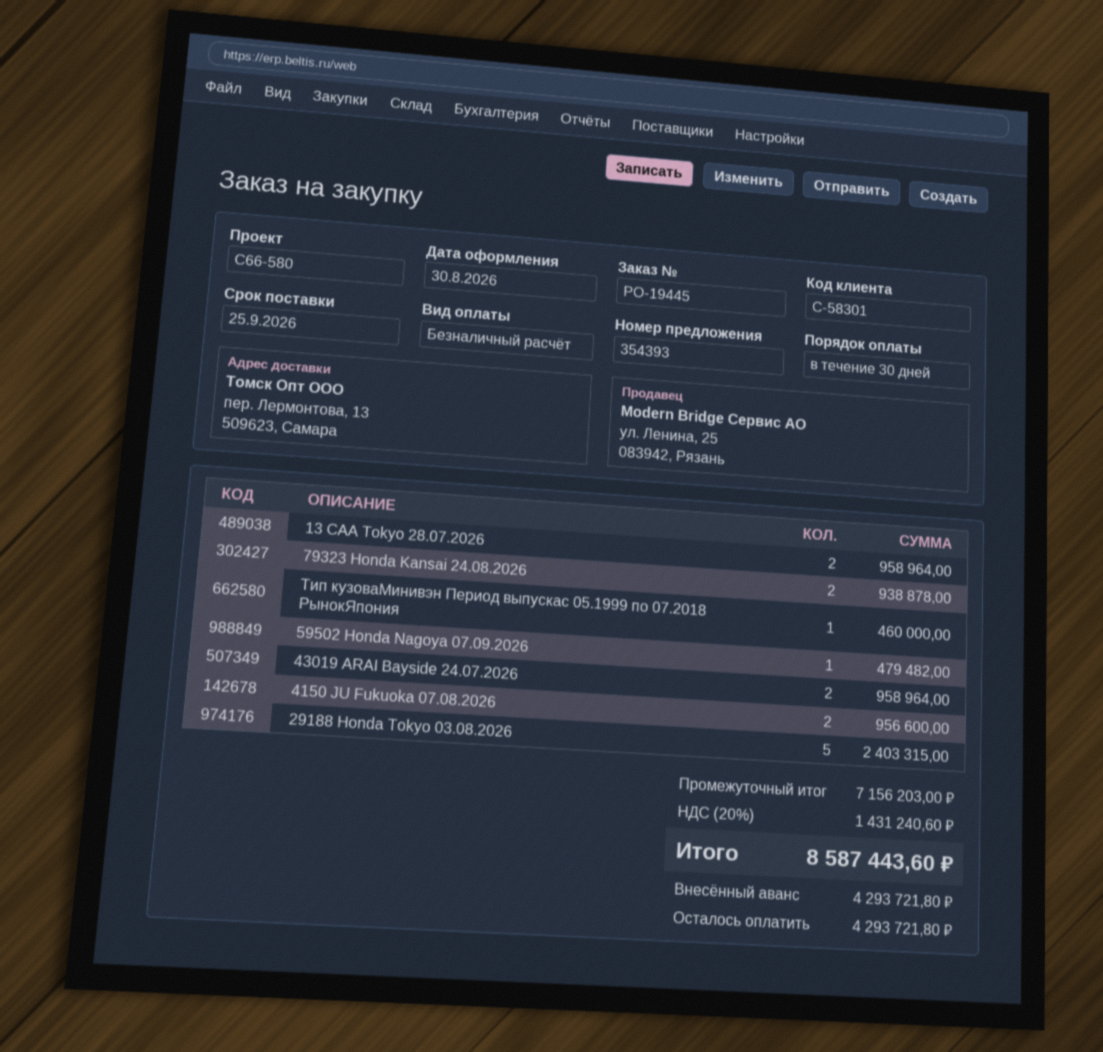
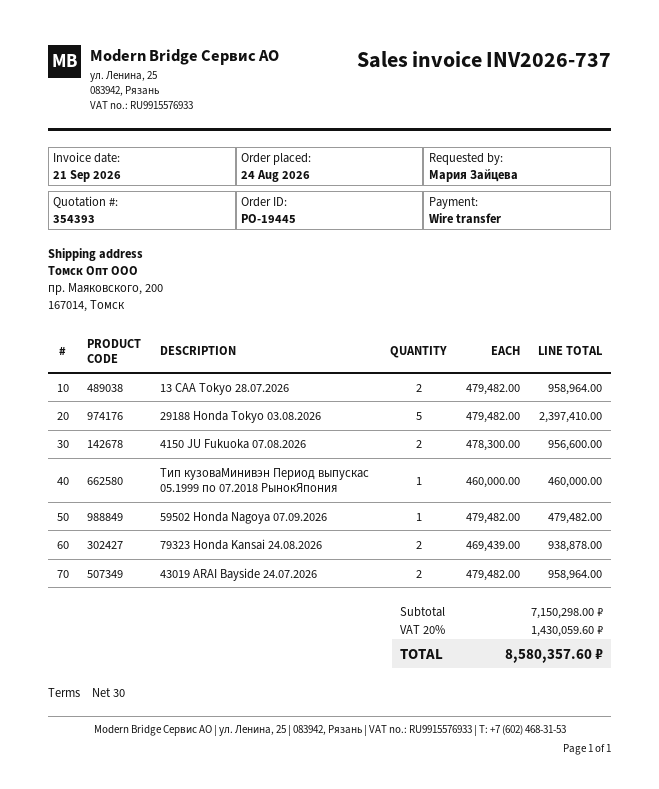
order date: 2026-08-30 -> 2026-08-24
ship to: пер. Лермонтова, 13, 509623, Самара -> пр. Маяковского, 200, 167014, Томск
29188 Honda Tokyo 03.08.2026: 5 for 2403315.00 -> 5 for 2397410.00
subtotal: 7156203.00 -> 7150298.00
tax: 20% = 1431240.60 -> 20% = 1430059.60
total: 8587443.60 -> 8580357.60

